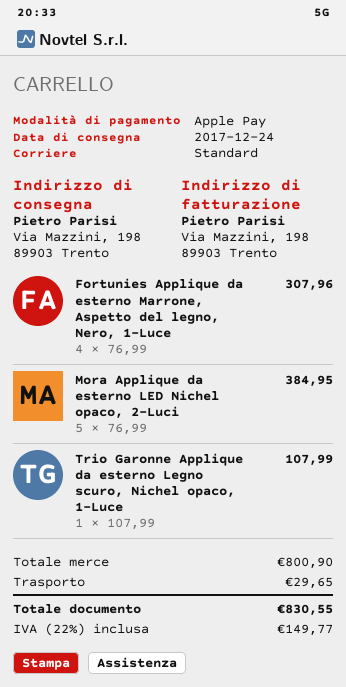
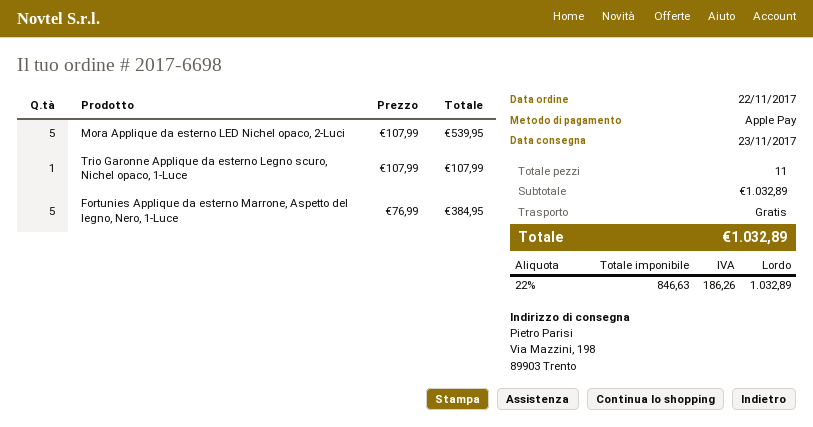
delivery date: 2017-12-24 -> 2017-11-23
Fortunies Applique da esterno Marrone, Aspetto del legno, Nero, 1-Luce: 4 x 76.99 = 307.96 -> 5 x 76.99 = 384.95
Mora Applique da esterno LED Nichel opaco, 2-Luci: 5 x 76.99 = 384.95 -> 5 x 107.99 = 539.95
subtotal: 800.90 -> 1032.89
shipping: 29.65 -> 0.00
tax: 22% = 149.77 -> 22% = 186.26
total: 830.55 -> 1032.89

